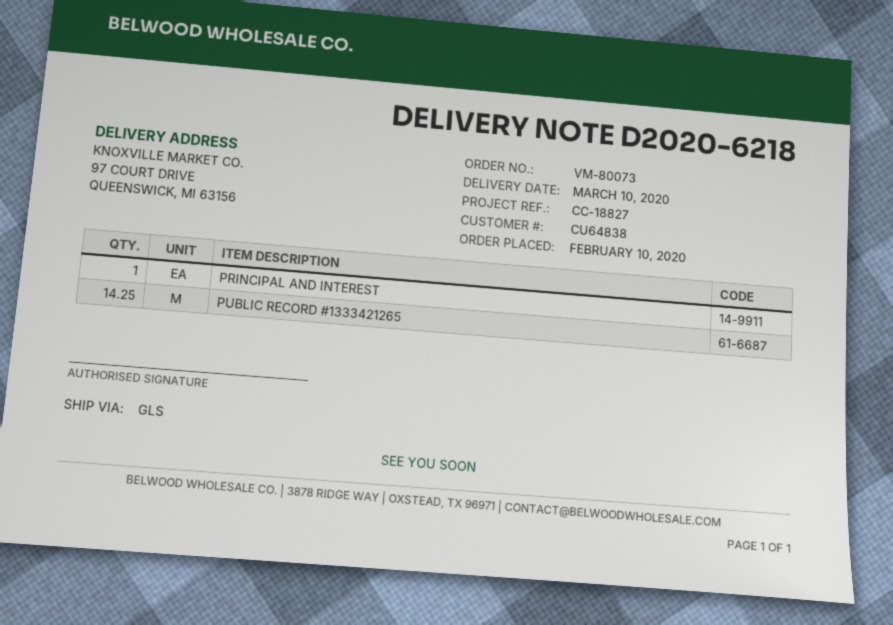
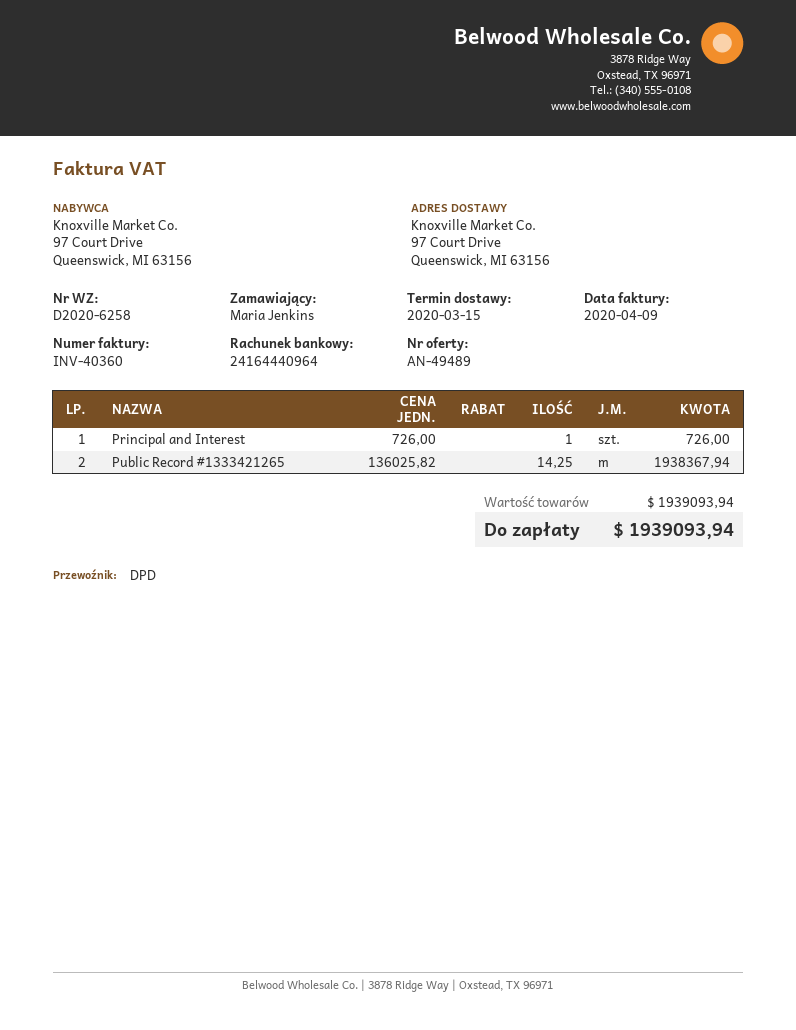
delivery note number: D2020-6218 -> D2020-6258
delivery date: 2020-03-10 -> 2020-03-15
shipping method: GLS -> DPD

